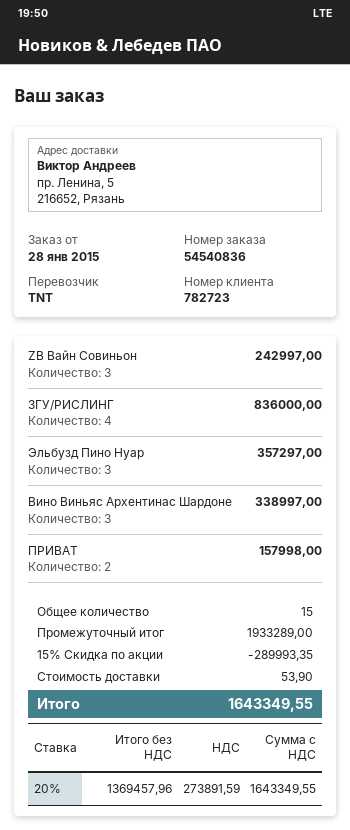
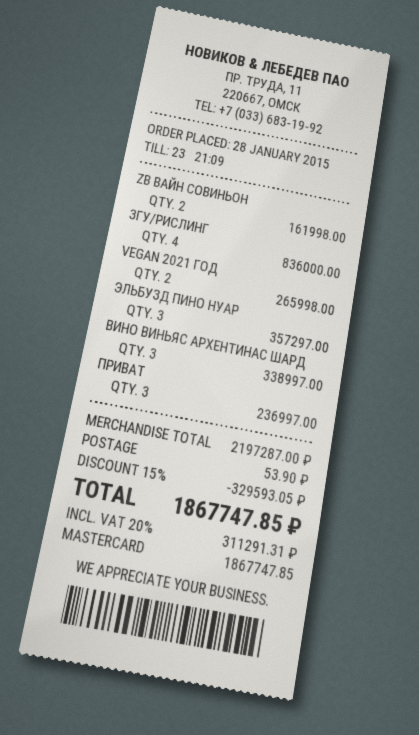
ZB Вайн Совиньон: 3 for 242997.00 -> 2 for 161998.00
ПРИВАТ: 2 for 157998.00 -> 3 for 236997.00
VEGAN 2021 ГОД: none -> 2 for 265998.00
subtotal: 1933289.00 -> 2197287.00
discount: 15% = 289993.35 -> 15% = 329593.05
tax: 20% = 273891.59 -> 20% = 311291.31
total: 1643349.55 -> 1867747.85

